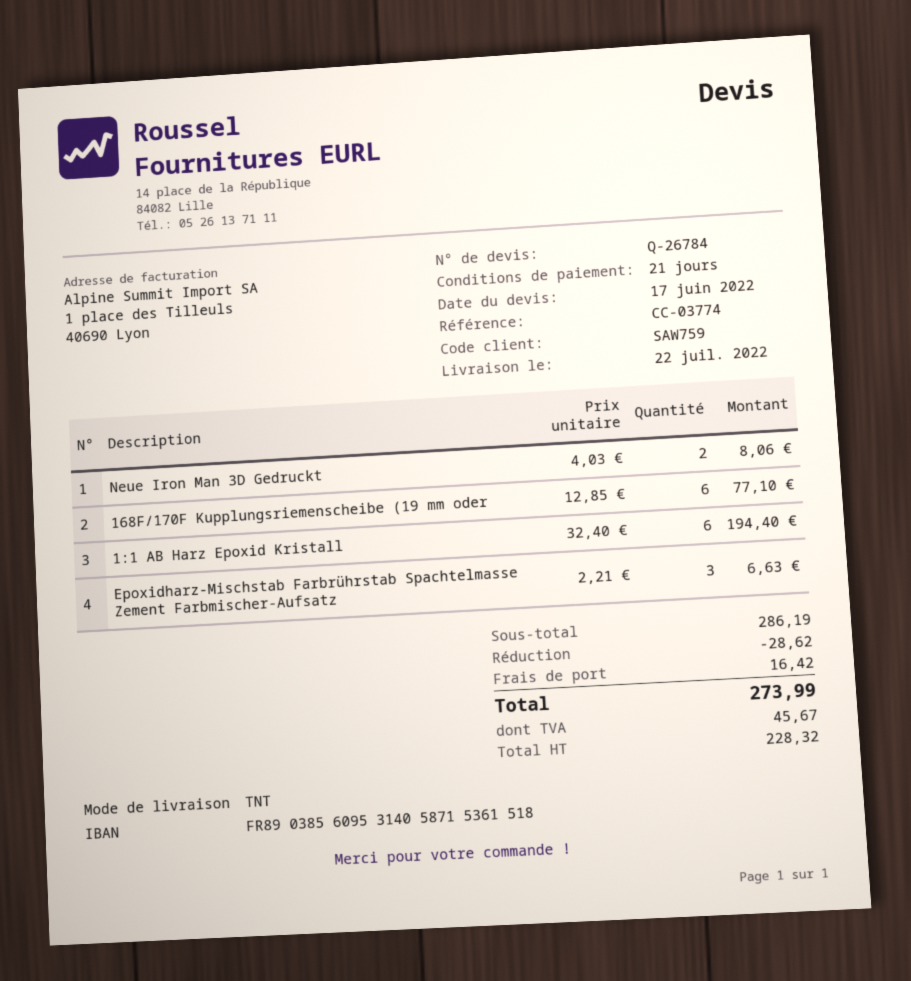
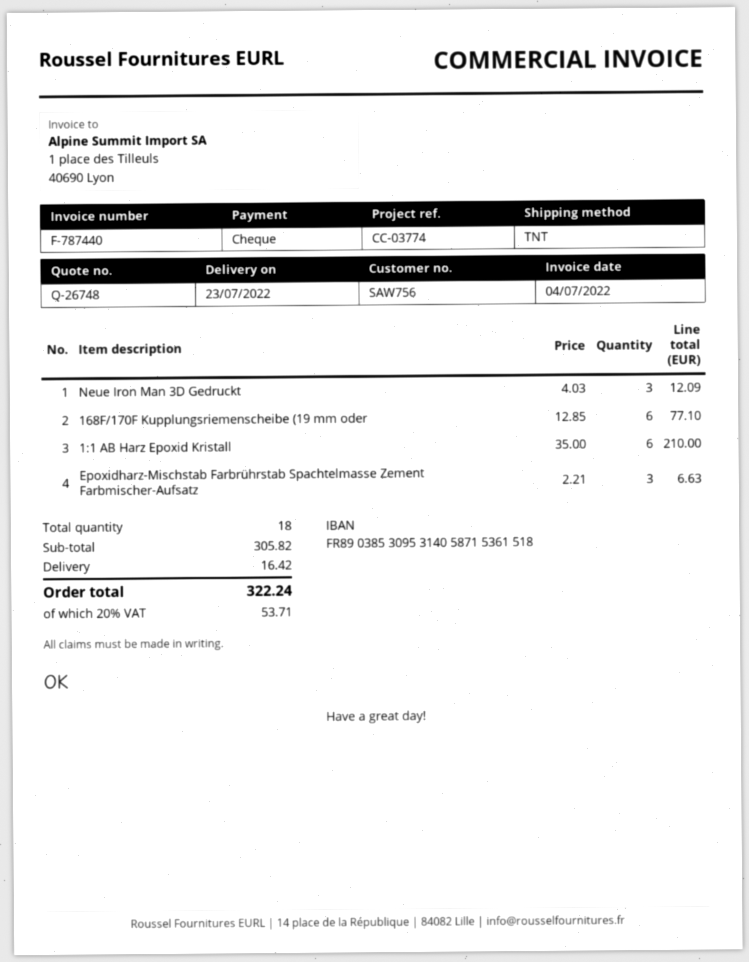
quote number: Q-26784 -> Q-26748
delivery date: 2022-07-22 -> 2022-07-23
customer number: SAW759 -> SAW756
bank account: FR8903856095314058715361518 -> FR8903853095314058715361518
Neue Iron Man 3D Gedruckt: 2 x 4.03 = 8.06 -> 3 x 4.03 = 12.09
1:1 AB Harz Epoxid Kristall: 6 x 32.40 = 194.40 -> 6 x 35.00 = 210.00
subtotal: 286.19 -> 305.82
discount: 28.62 -> none
tax: 45.67 -> 53.71
total: 273.99 -> 322.24

